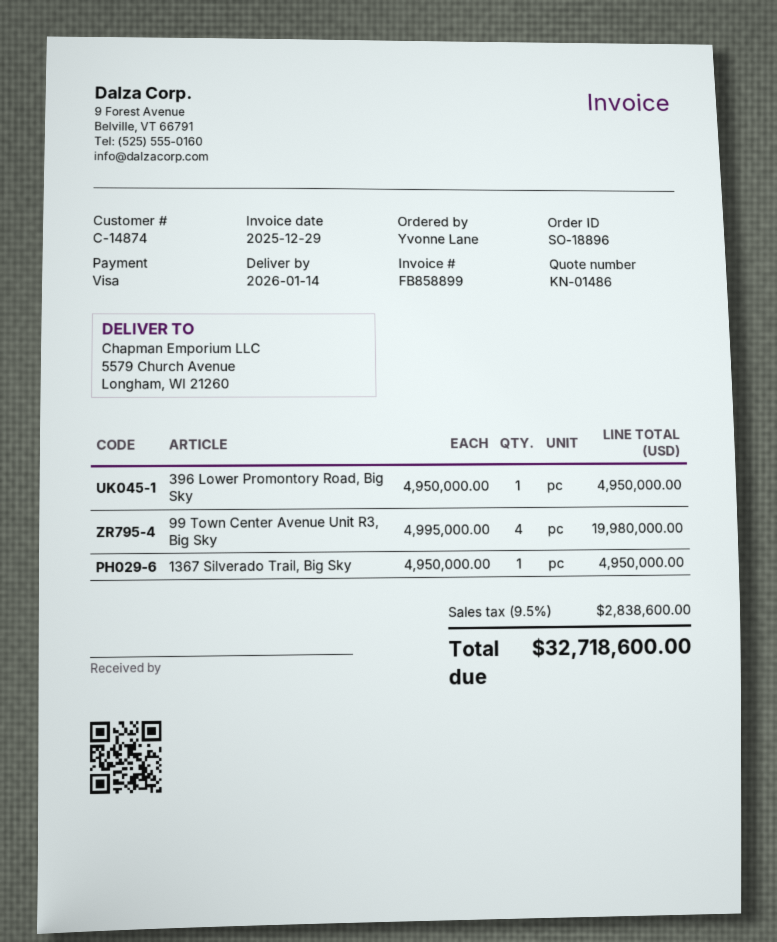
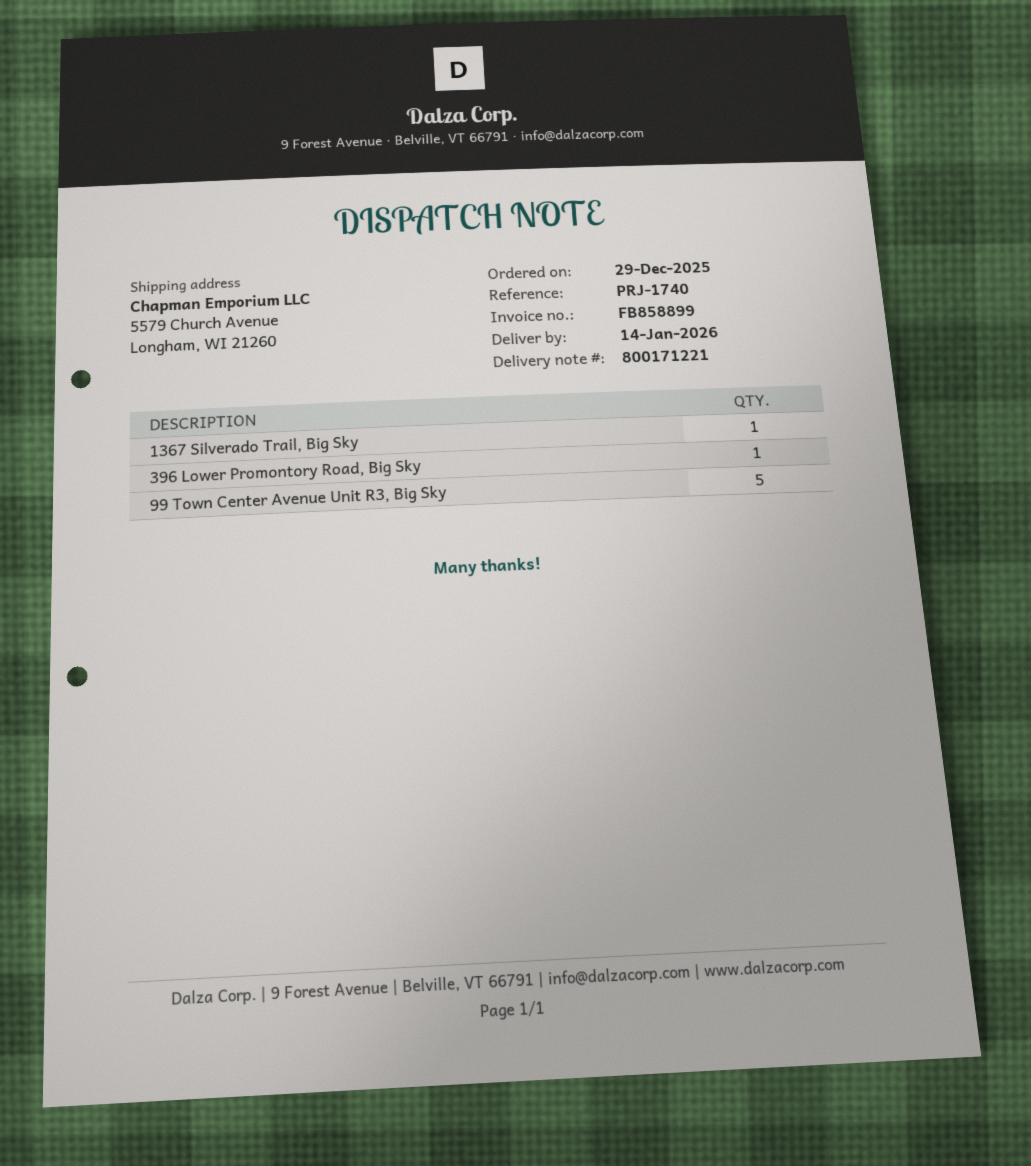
99 Town Center Avenue Unit R3, Big Sky: 4 -> 5

